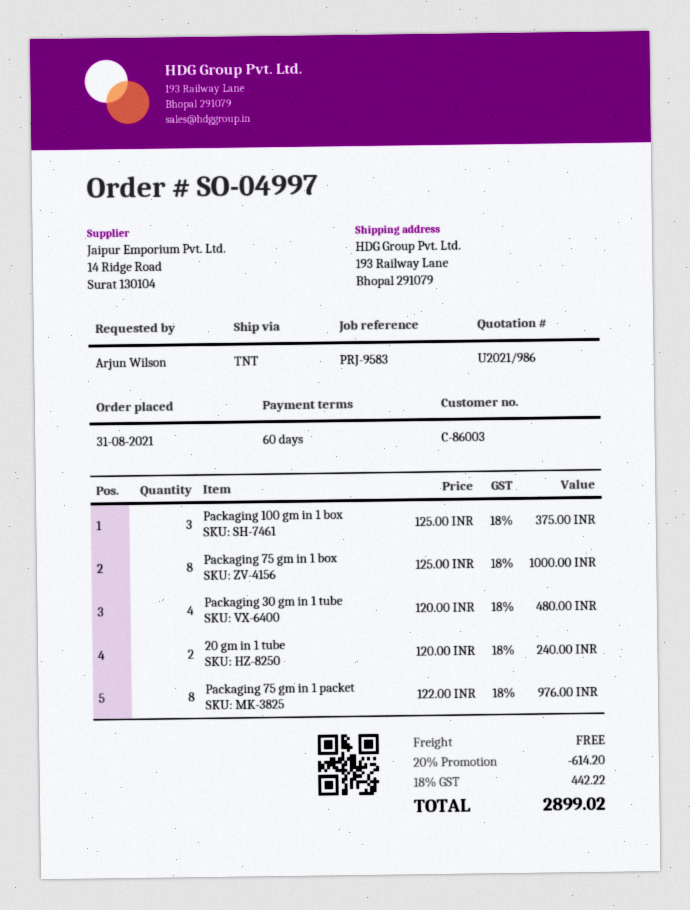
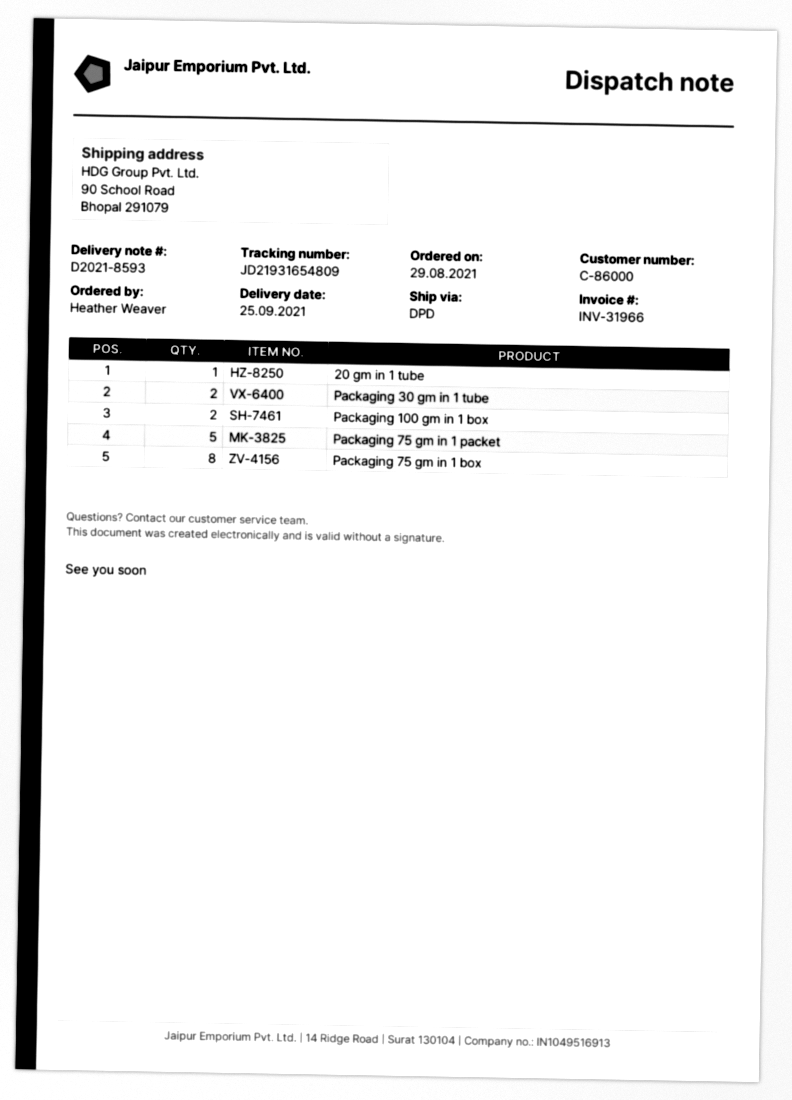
order date: 2021-08-31 -> 2021-08-29
customer number: C-86003 -> C-86000
ordered by: Arjun Wilson -> Heather Weaver
shipping method: TNT -> DPD
ship to: 193 Railway Lane, Bhopal 291079 -> 90 School Road, Bhopal 291079
Packaging 100 gm in 1 box: 3 -> 2
Packaging 30 gm in 1 tube: 4 -> 2
20 gm in 1 tube: 2 -> 1
Packaging 75 gm in 1 packet: 8 -> 5

